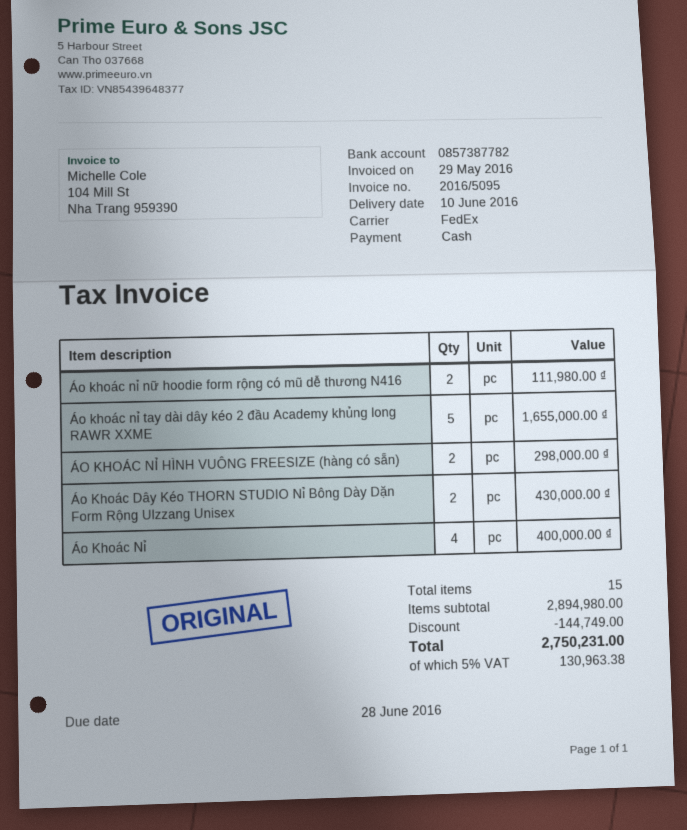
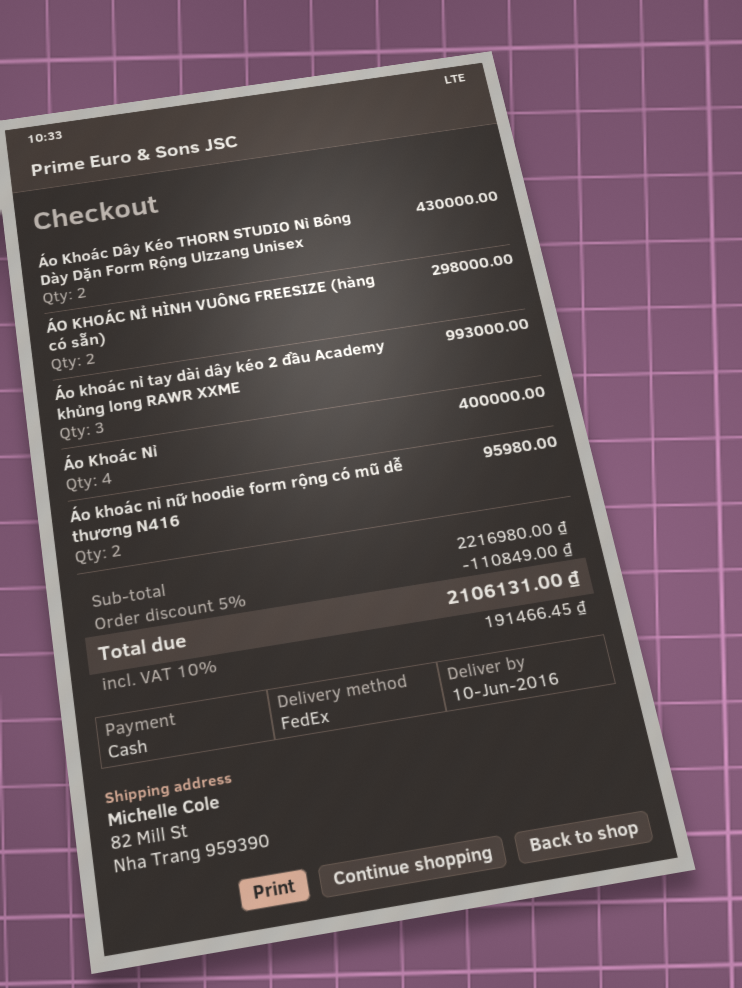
Áo khoác nỉ nữ hoodie form rộng có mũ dễ thương N416: 2 for 111980.00 -> 2 for 95980.00
Áo khoác nỉ tay dài dây kéo 2 đầu Academy khủng long RAWR XXME: 5 for 1655000.00 -> 3 for 993000.00
subtotal: 2894980.00 -> 2216980.00
discount: 144749.00 -> 110849.00
tax: 5% = 130963.38 -> 10% = 191466.45
total: 2750231.00 -> 2106131.00

